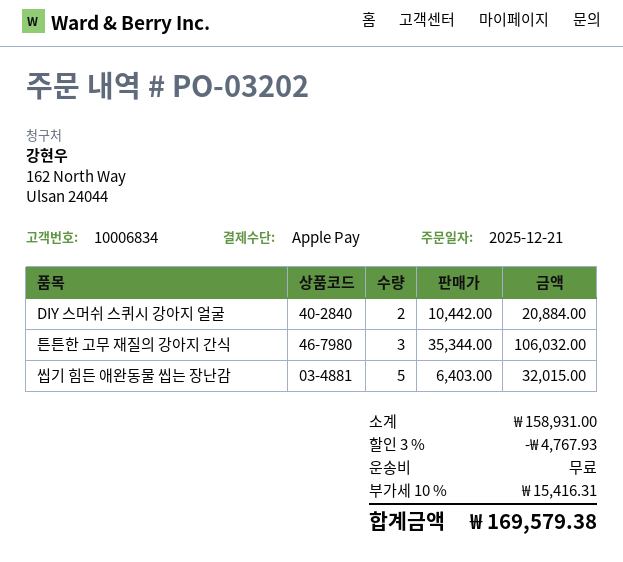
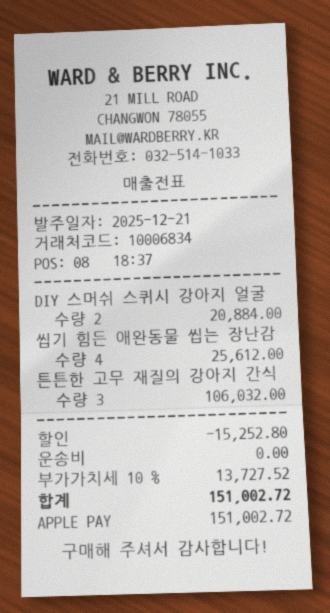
씹기 힘든 애완동물 씹는 장난감: 5 for 32015.00 -> 4 for 25612.00
discount: 4767.93 -> 15252.80
tax: 10% = 15416.31 -> 10% = 13727.52
total: 169579.38 -> 151002.72

